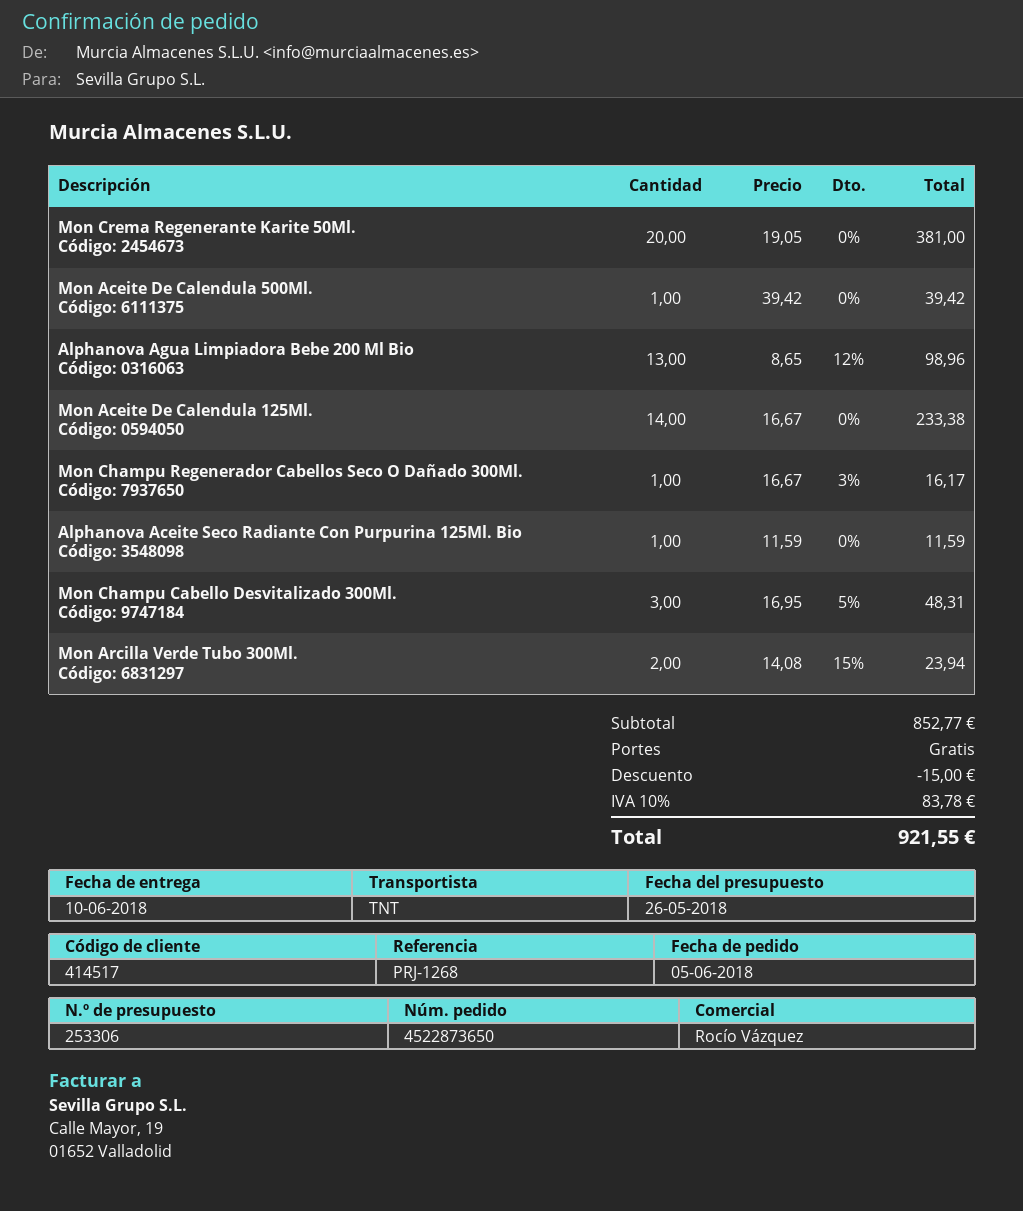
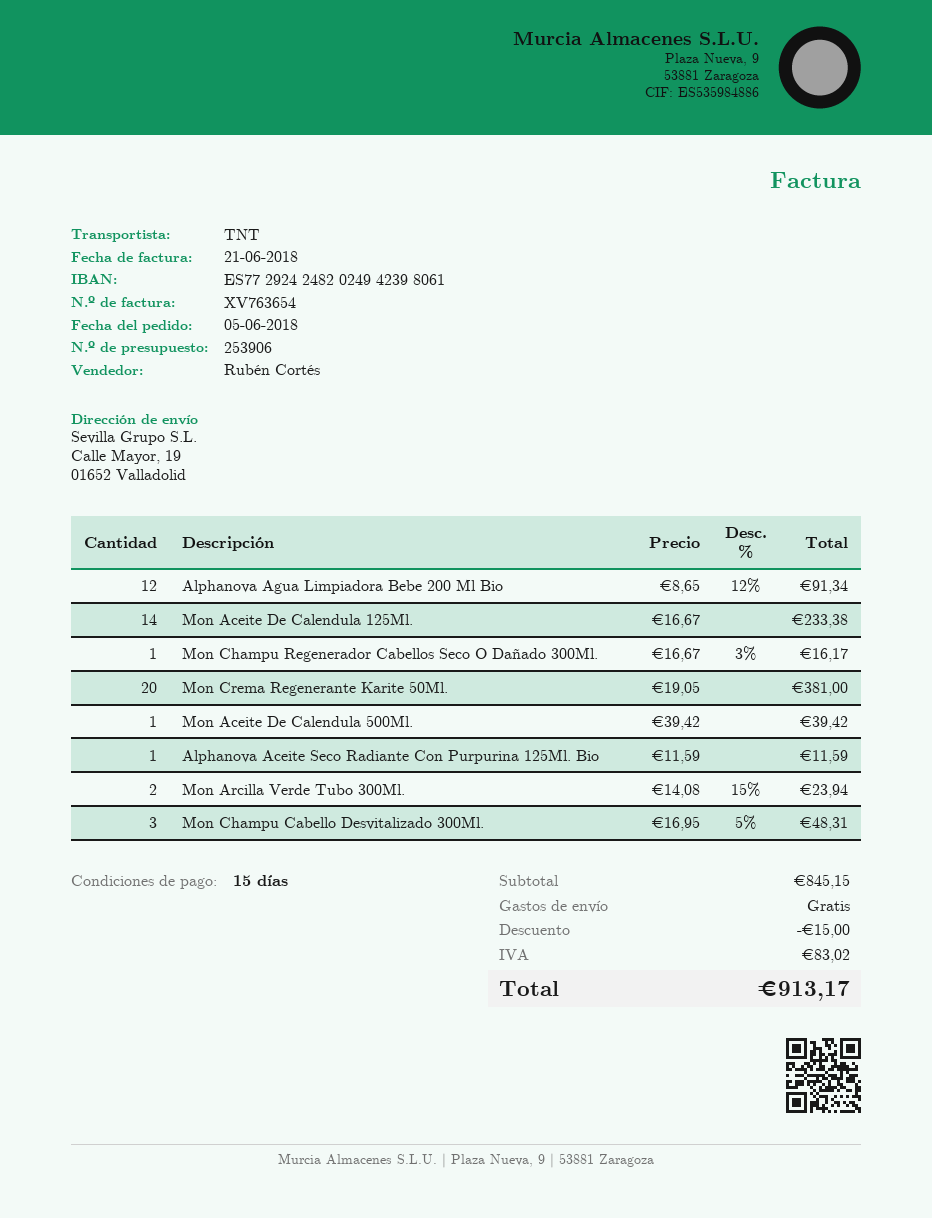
quote number: 253306 -> 253906
sales rep: Rocío Vázquez -> Rubén Cortés
Alphanova Agua Limpiadora Bebe 200 Ml Bio: 13 x 8.65 - 12% = 98.96 -> 12 x 8.65 - 12% = 91.34
subtotal: 852.77 -> 845.15
tax: 83.78 -> 83.02
total: 921.55 -> 913.17

